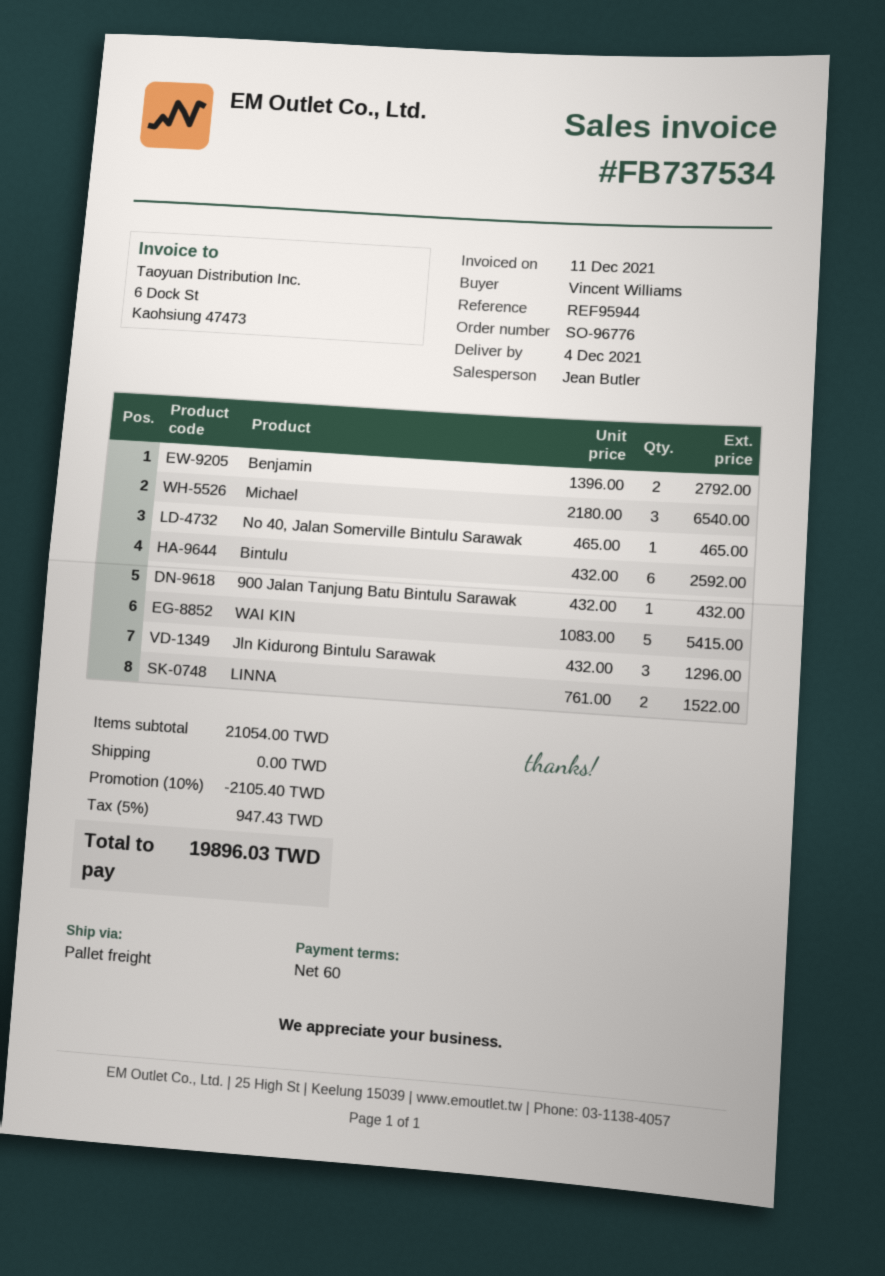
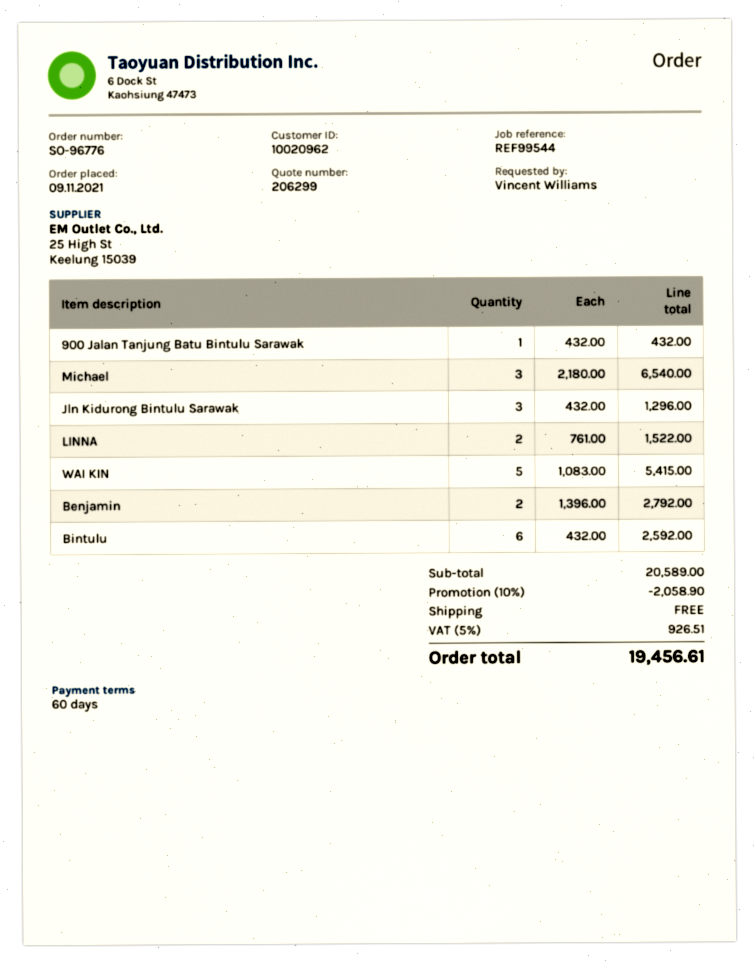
reference: REF95944 -> REF99544
No 40, Jalan Somerville Bintulu Sarawak: 1 x 465.00 = 465.00 -> none
subtotal: 21054.00 -> 20589.00
discount: 10% = 2105.40 -> 10% = 2058.90
tax: 5% = 947.43 -> 5% = 926.51
total: 19896.03 -> 19456.61

